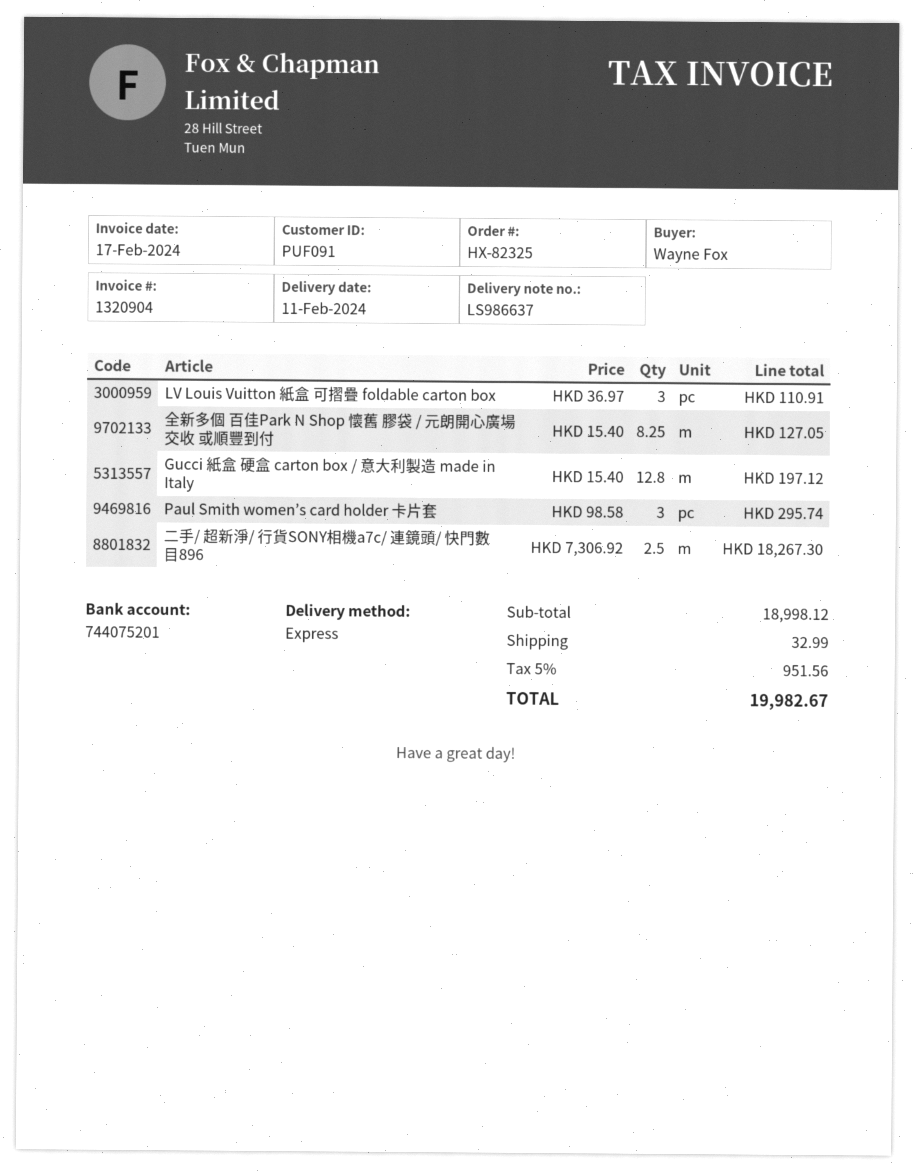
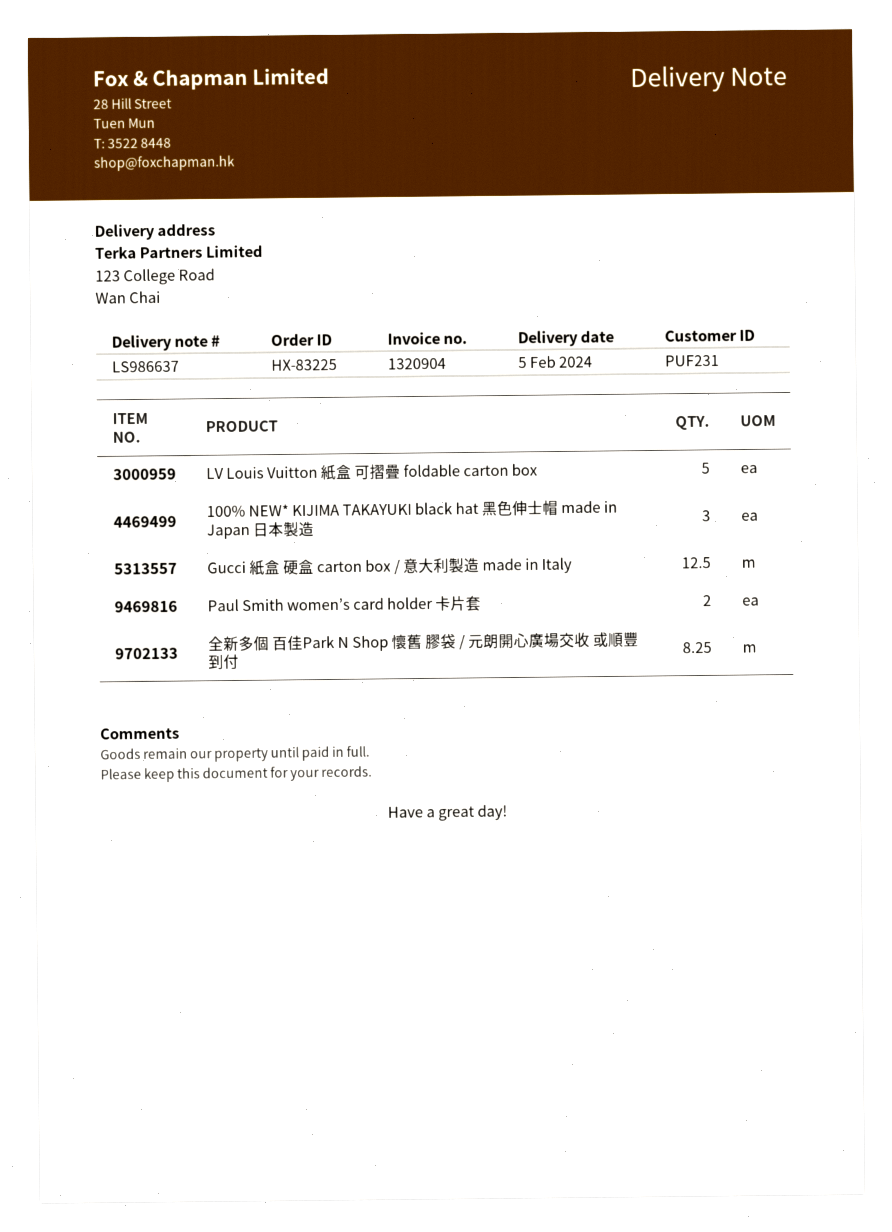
order number: HX-82325 -> HX-83225
delivery date: 2024-02-11 -> 2024-02-05
customer number: PUF091 -> PUF231
LV Louis Vuitton 紙盒 可摺疊 foldable carton box: 3 -> 5
Gucci 紙盒 硬盒 carton box / 意大利製造 made in Italy: 12.8 -> 12.5
Paul Smith women’s card holder 卡片套: 3 -> 2
二手/ 超新淨/ 行貨SONY相機a7c/ 連鏡頭/ 快門數目896: 2.5 -> none
100% NEW* KIJIMA TAKAYUKI black hat 黑色伸士帽 made in Japan 日本製造: none -> 3

